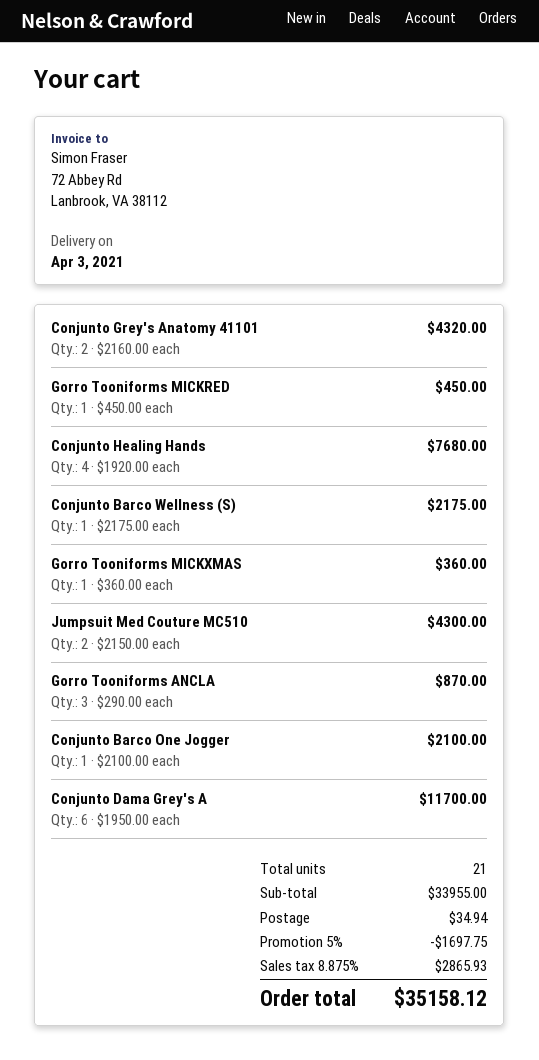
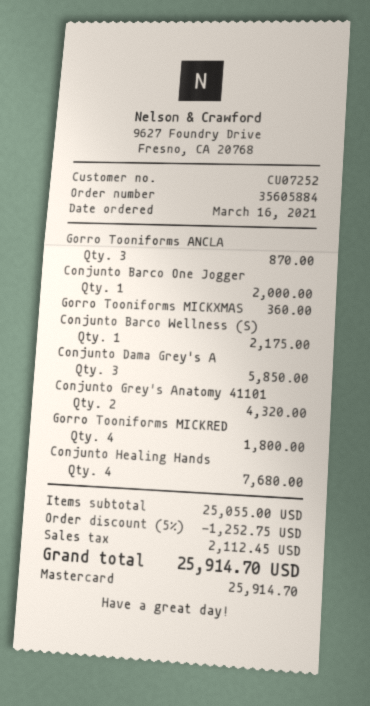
Gorro Tooniforms MICKRED: 1 for 450.00 -> 4 for 1800.00
Jumpsuit Med Couture MC510: 2 for 4300.00 -> none
Conjunto Barco One Jogger: 1 for 2100.00 -> 1 for 2000.00
Conjunto Dama Grey's A: 6 for 11700.00 -> 3 for 5850.00
subtotal: 33955.00 -> 25055.00
discount: 5% = 1697.75 -> 5% = 1252.75
shipping: 34.94 -> none
tax: 2865.93 -> 2112.45
total: 35158.12 -> 25914.70

